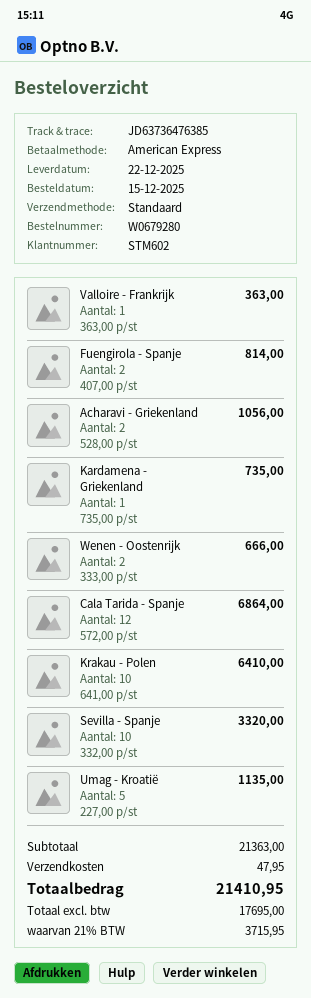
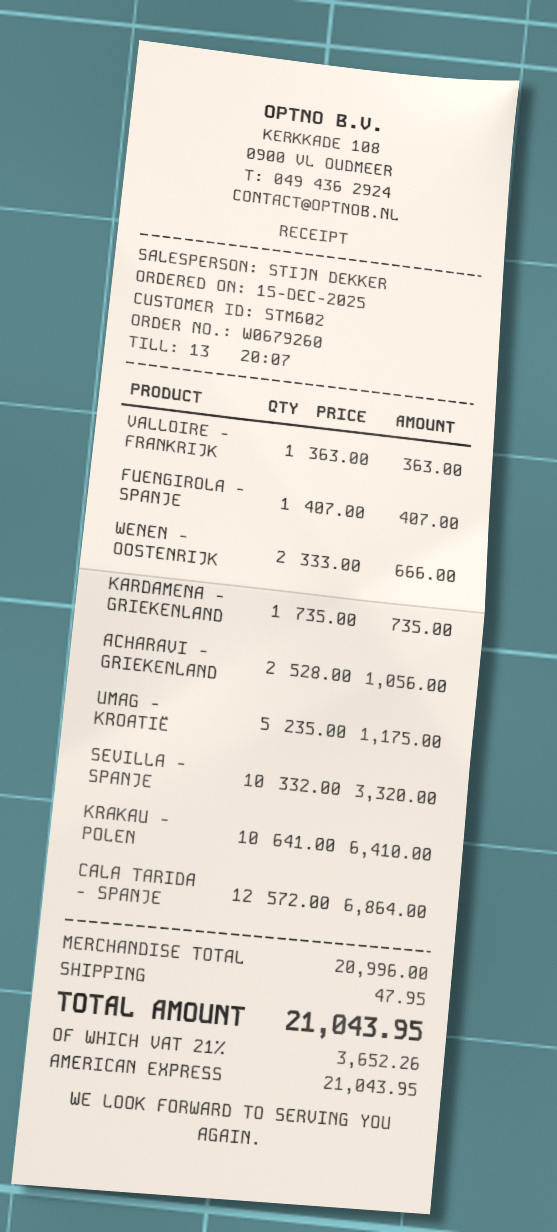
order number: W0679280 -> W0679260
Fuengirola - Spanje: 2 x 407.00 = 814.00 -> 1 x 407.00 = 407.00
Umag - Kroatië: 5 x 227.00 = 1135.00 -> 5 x 235.00 = 1175.00
subtotal: 21363.00 -> 20996.00
tax: 21% = 3715.95 -> 21% = 3652.26
total: 21410.95 -> 21043.95

